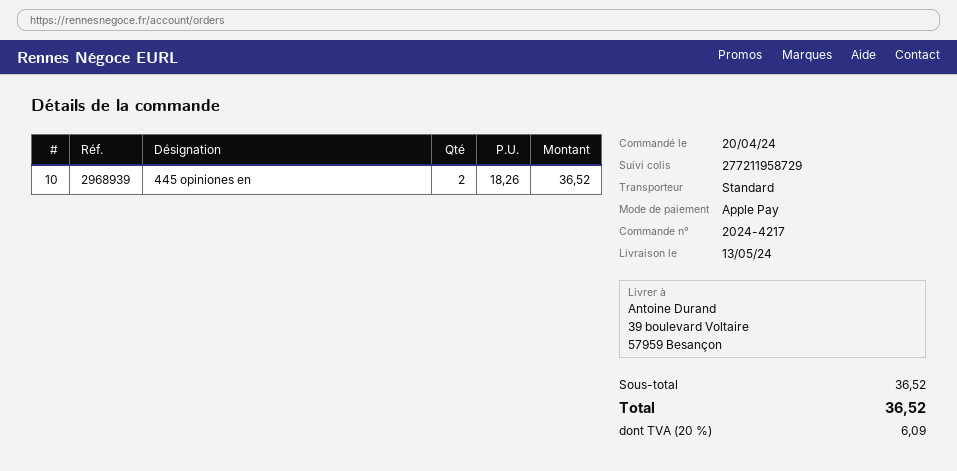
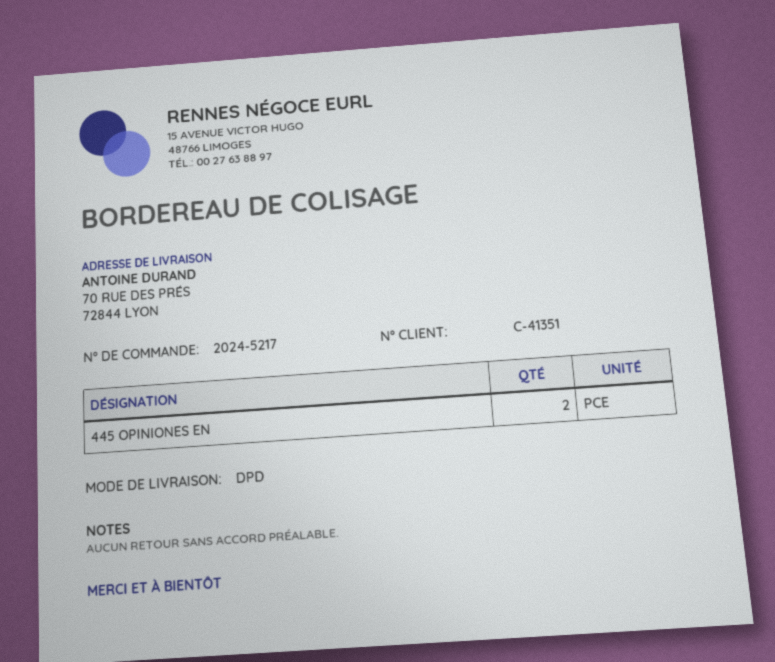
order number: 2024-4217 -> 2024-5217
shipping method: standard -> DPD
ship to: 39 boulevard Voltaire, 57959 Besançon -> 70 RUE DES PRÉS, 72844 LYON

